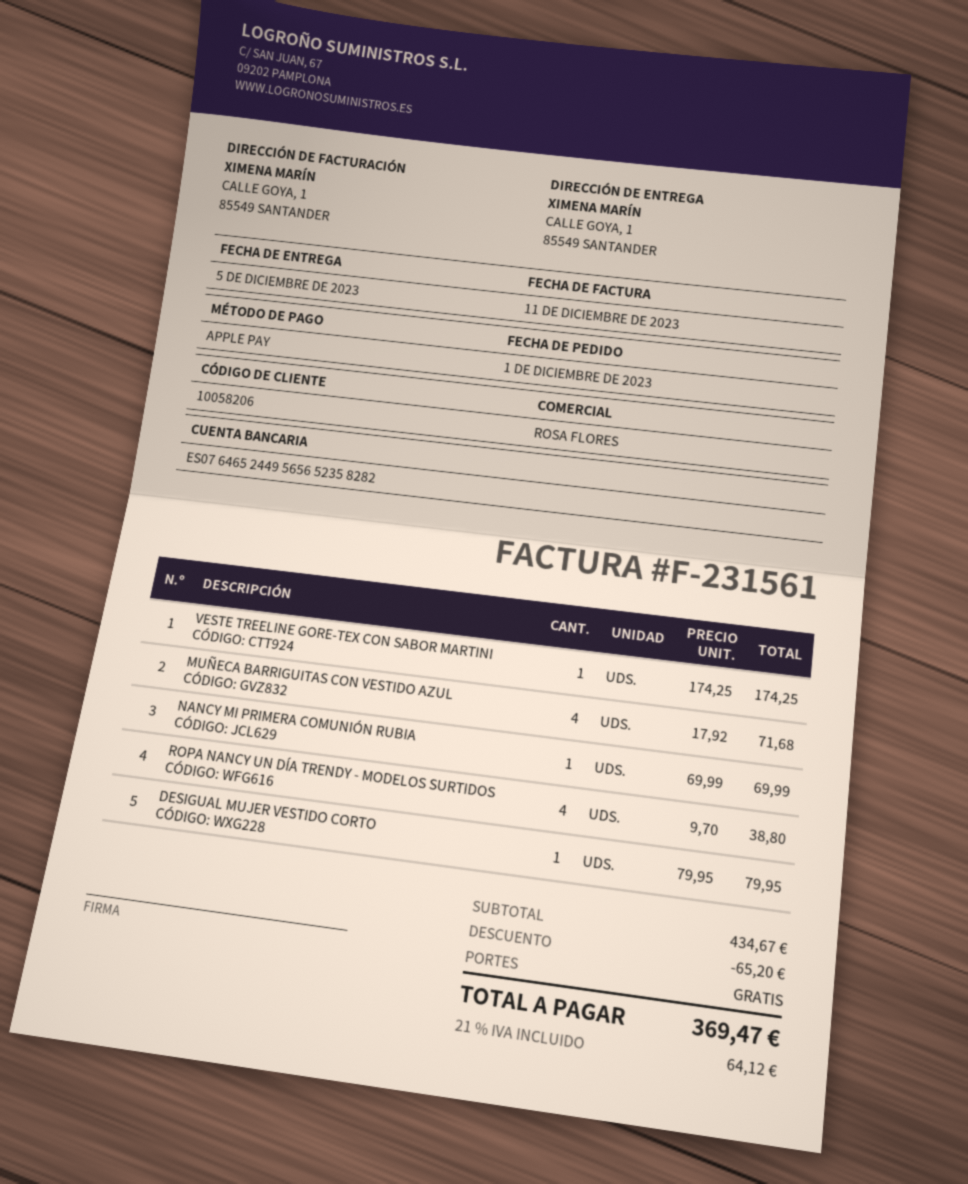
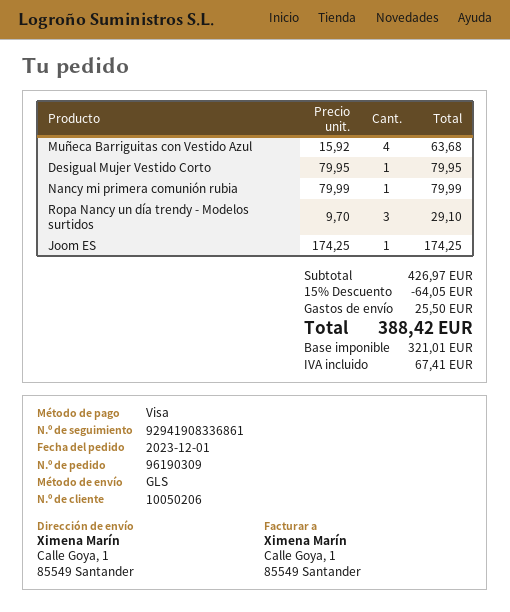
customer number: 10058206 -> 10050206
payment method: Apple Pay -> Visa
VESTE TREELINE GORE‑TEX CON SABOR MARTINI: 1 x 174.25 = 174.25 -> none
MUÑECA BARRIGUITAS CON VESTIDO AZUL: 4 x 17.92 = 71.68 -> 4 x 15.92 = 63.68
NANCY MI PRIMERA COMUNIÓN RUBIA: 1 x 69.99 = 69.99 -> 1 x 79.99 = 79.99
ROPA NANCY UN DÍA TRENDY - MODELOS SURTIDOS: 4 x 9.70 = 38.80 -> 3 x 9.70 = 29.10
Joom ES: none -> 1 x 174.25 = 174.25
subtotal: 434.67 -> 426.97
discount: 65.20 -> 64.05
shipping: 0.00 -> 25.50
tax: 64.12 -> 67.41
total: 369.47 -> 388.42

